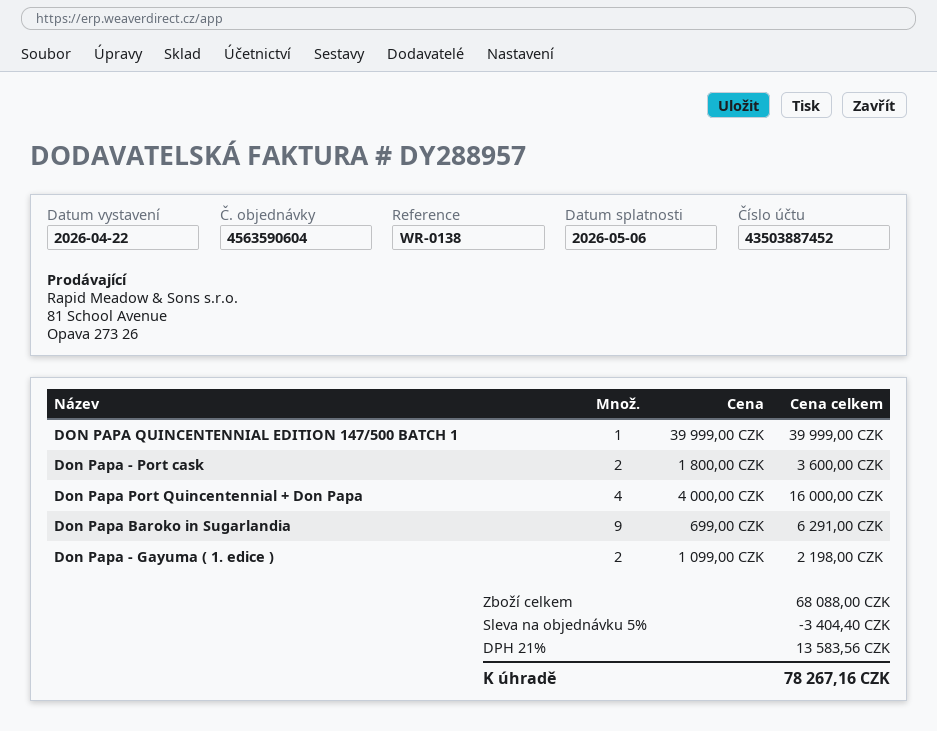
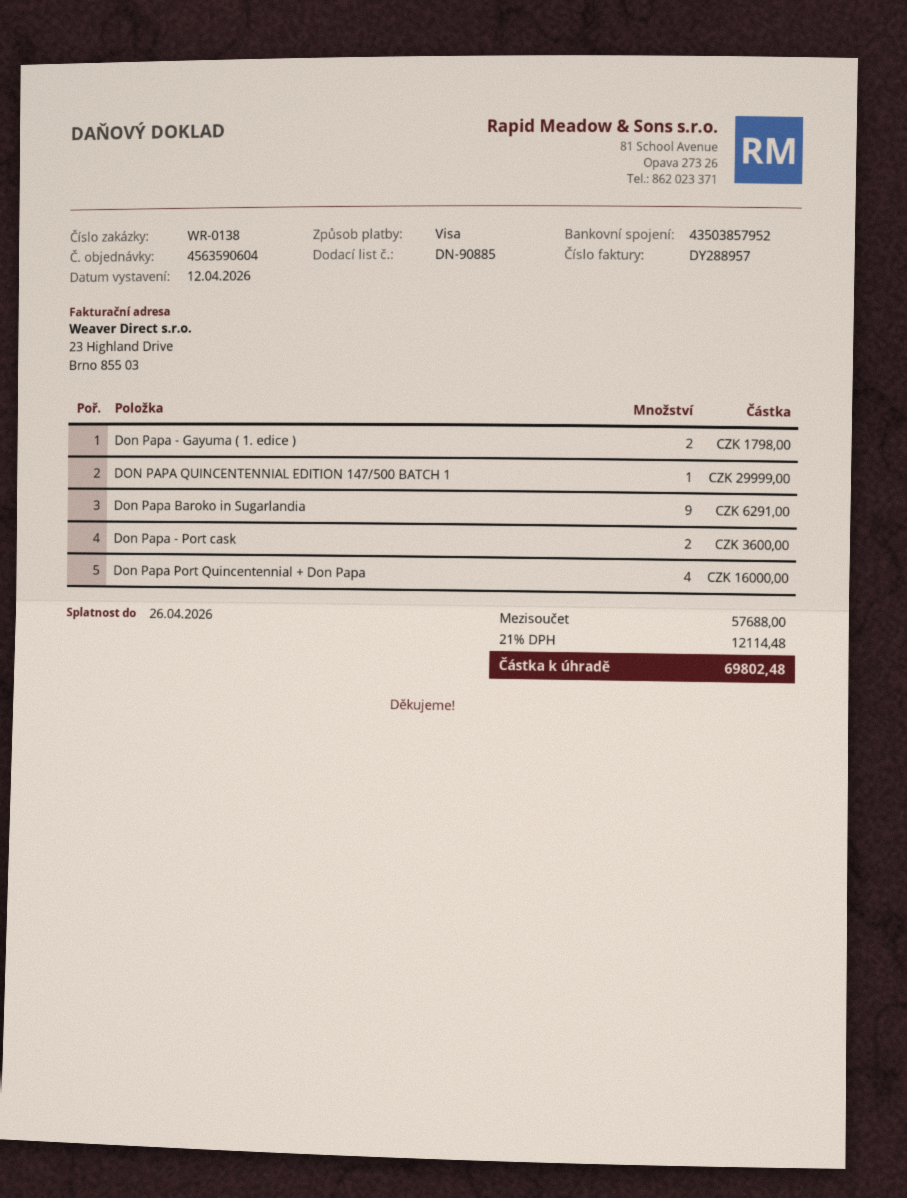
invoice date: 2026-04-22 -> 2026-04-12
due date: 2026-05-06 -> 2026-04-26
bank account: 43503887452 -> 43503857952
DON PAPA QUINCENTENNIAL EDITION 147/500 BATCH 1: 1 for 39999.00 -> 1 for 29999.00
Don Papa - Gayuma ( 1. edice ): 2 for 2198.00 -> 2 for 1798.00
subtotal: 68088.00 -> 57688.00
discount: 5% = 3404.40 -> none
tax: 21% = 13583.56 -> 21% = 12114.48
total: 78267.16 -> 69802.48

